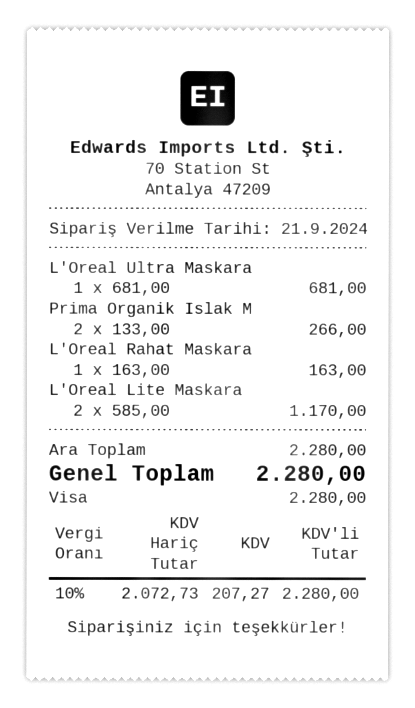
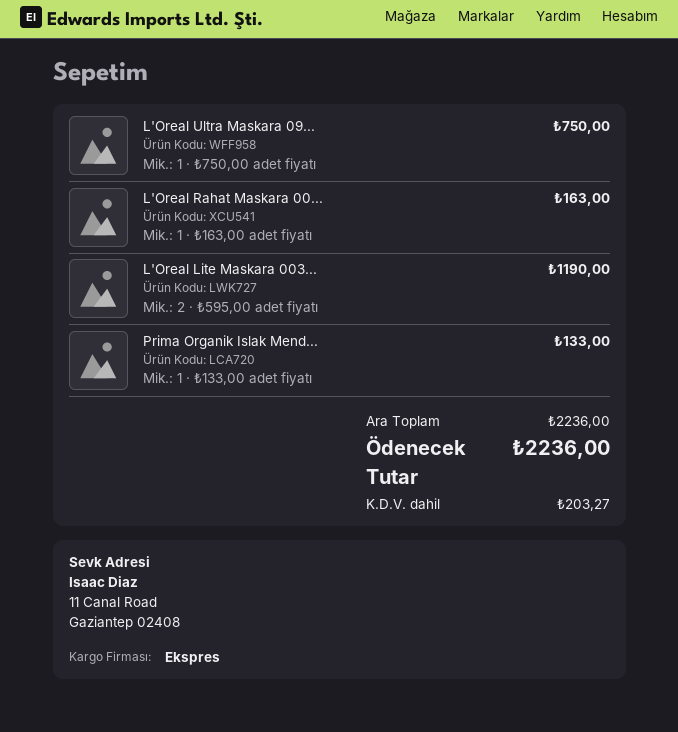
L'Oreal Ultra Maskara: 1 x 681.00 = 681.00 -> 1 x 750.00 = 750.00
Prima Organik Islak M: 2 x 133.00 = 266.00 -> 1 x 133.00 = 133.00
L'Oreal Lite Maskara: 2 x 585.00 = 1170.00 -> 2 x 595.00 = 1190.00
subtotal: 2280.00 -> 2236.00
tax: 207.27 -> 203.27
total: 2280.00 -> 2236.00

